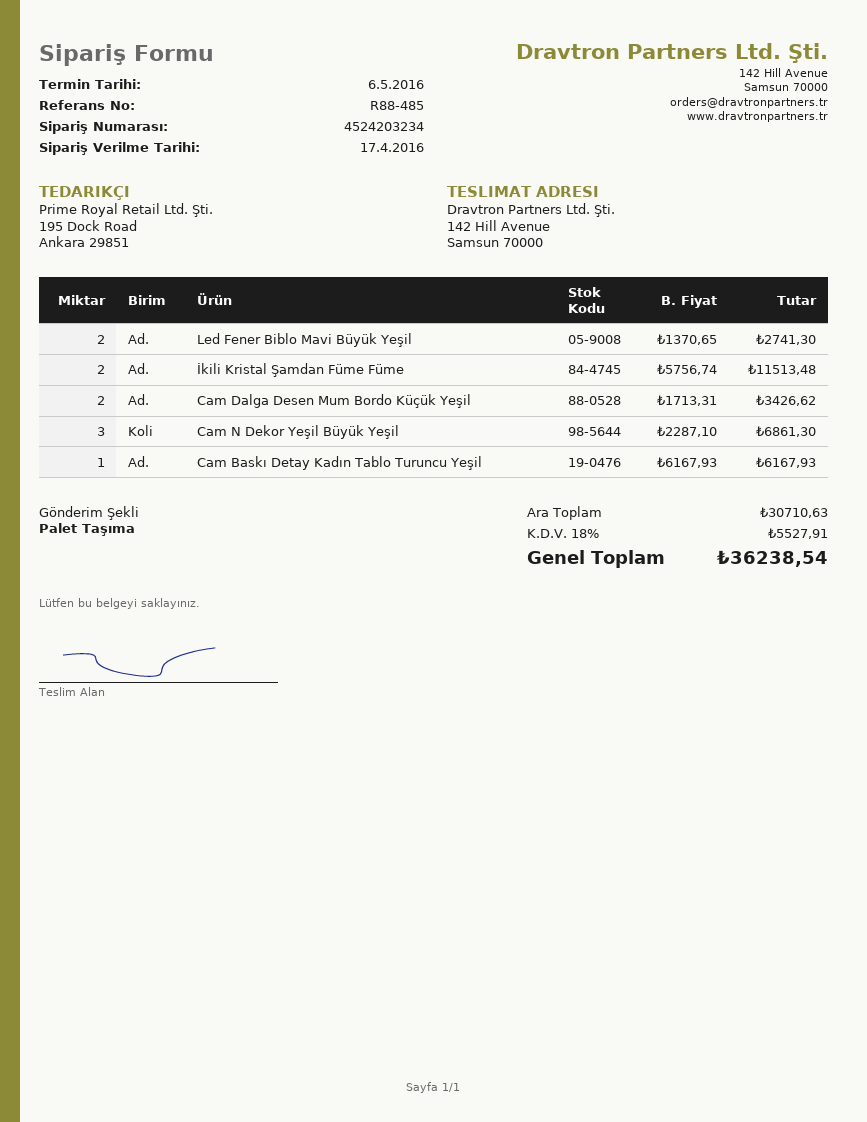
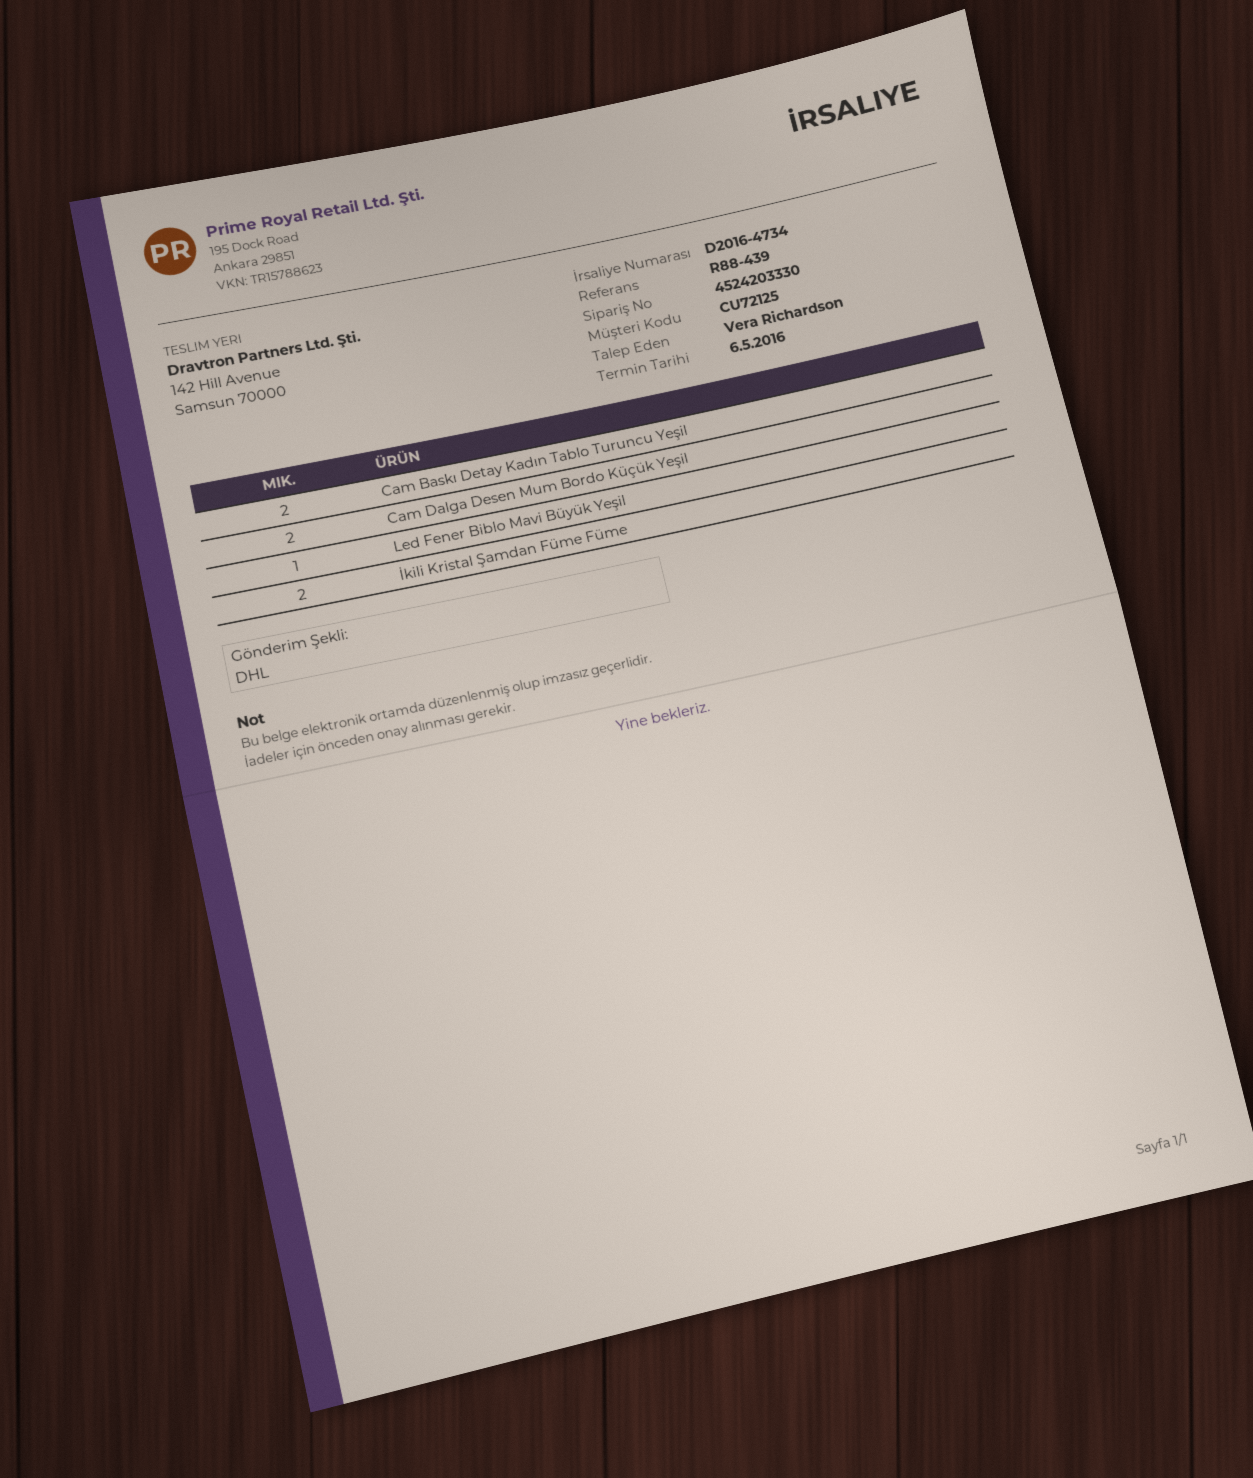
order number: 4524203234 -> 4524203330
reference: R88-485 -> R88-439
shipping method: pallet freight -> DHL
Led Fener Biblo Mavi Büyük Yeşil: 2 -> 1
Cam N Dekor Yeşil Büyük Yeşil: 3 -> none
Cam Baskı Detay Kadın Tablo Turuncu Yeşil: 1 -> 2

